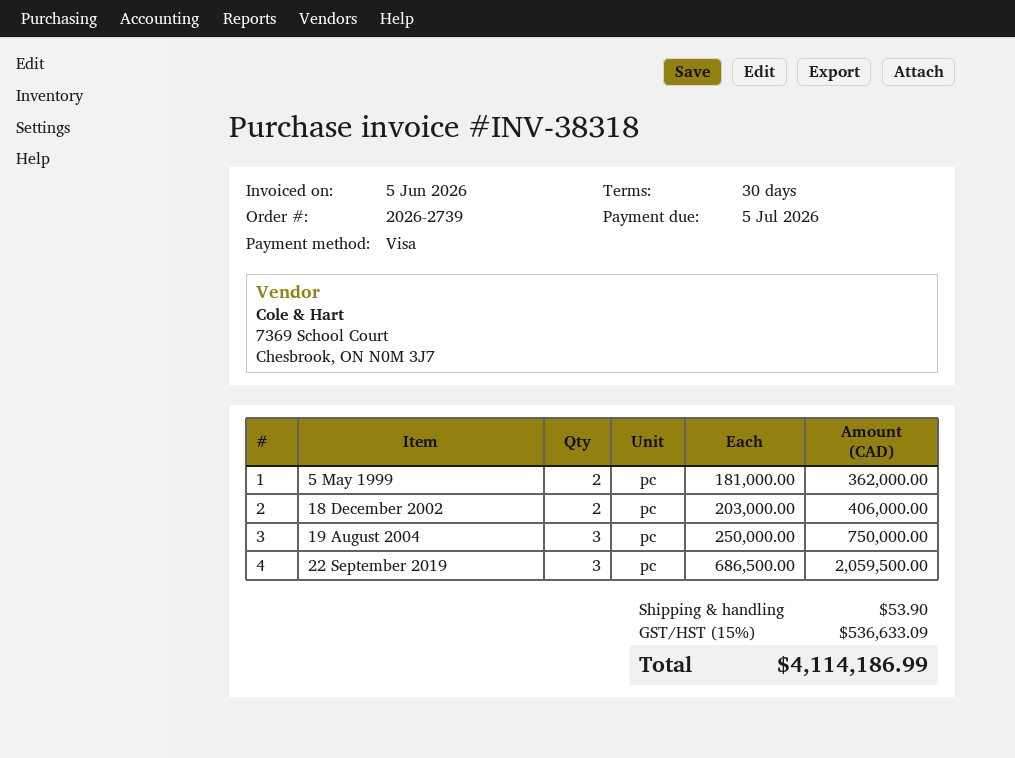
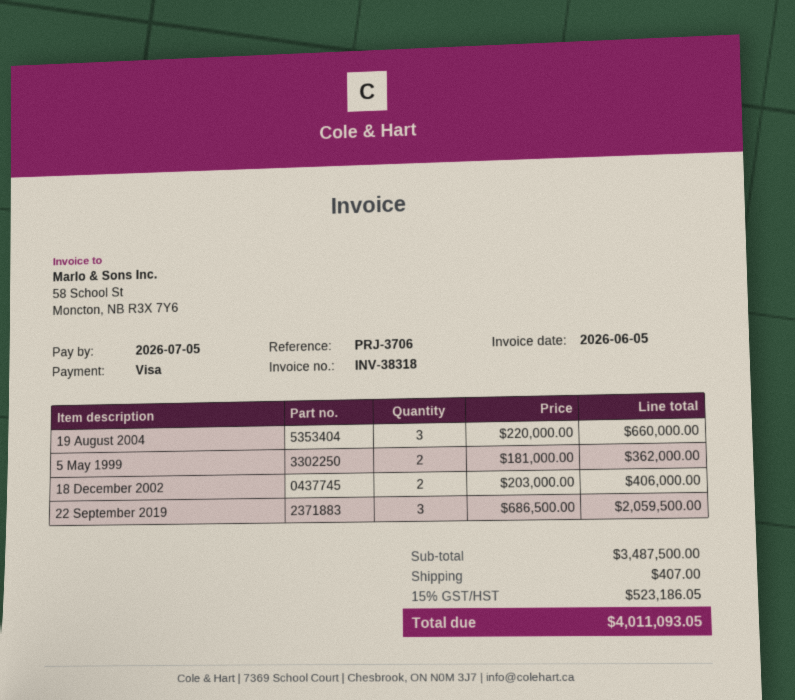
19 August 2004: 3 x 250000.00 = 750000.00 -> 3 x 220000.00 = 660000.00
shipping: 53.90 -> 407.00
tax: 15% = 536633.09 -> 15% = 523186.05
total: 4114186.99 -> 4011093.05

